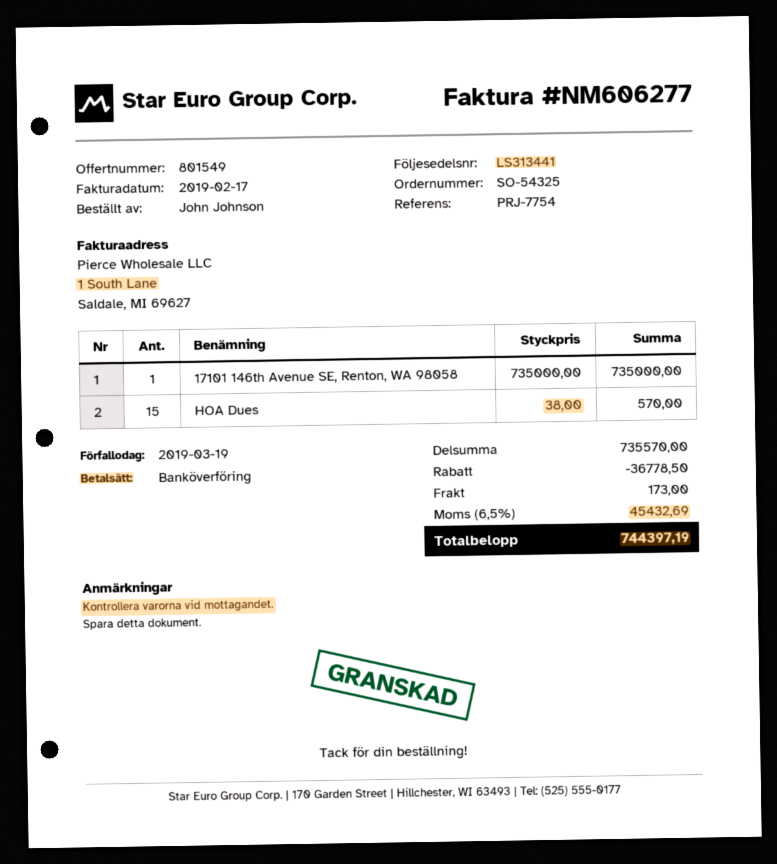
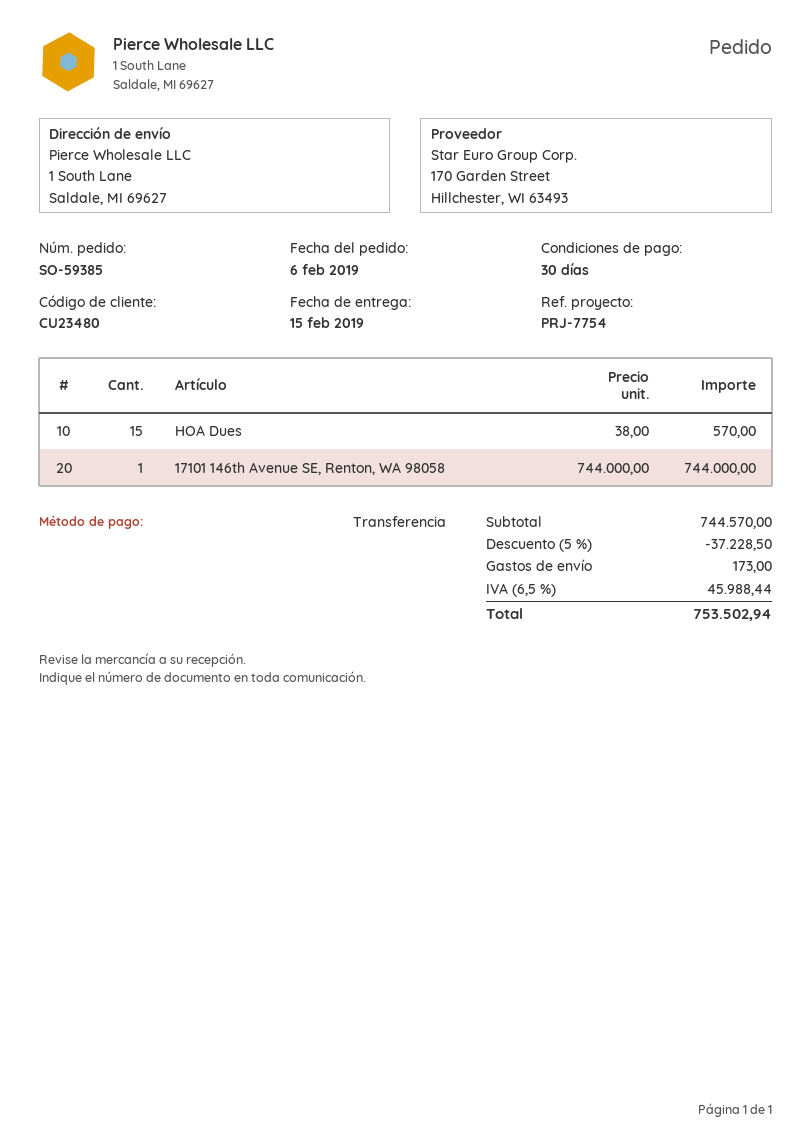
order number: SO-54325 -> SO-59385
17101 146th Avenue SE, Renton, WA 98058: 1 x 735000.00 = 735000.00 -> 1 x 744000.00 = 744000.00
subtotal: 735570.00 -> 744570.00
discount: 36778.50 -> 37228.50
tax: 6.5% = 45432.69 -> 6.5% = 45988.44
total: 744397.19 -> 753502.94

